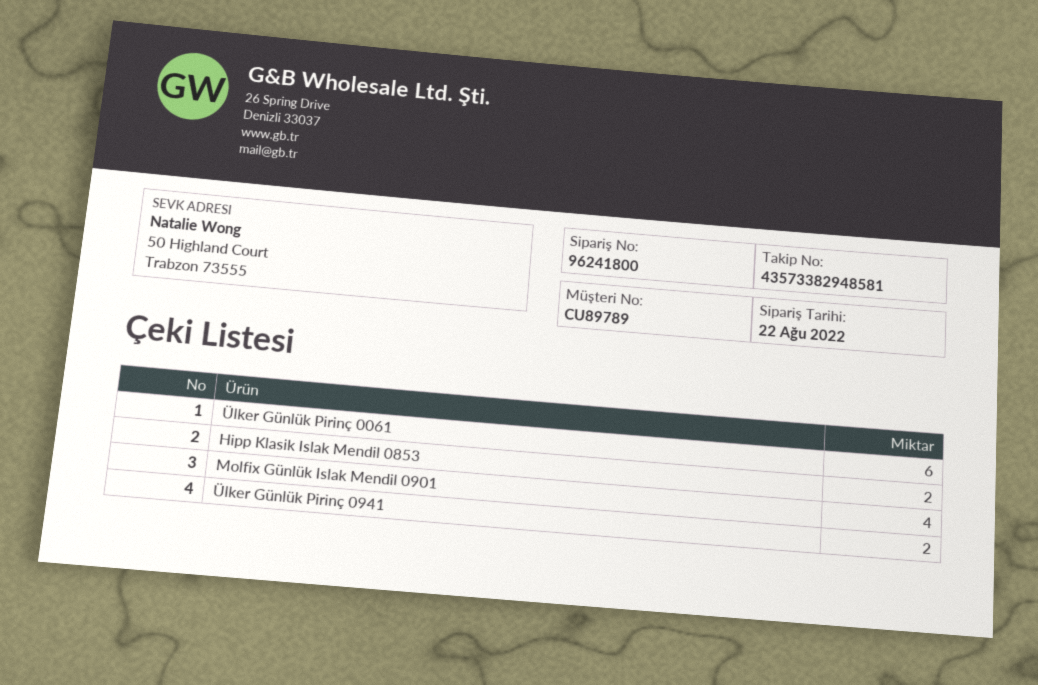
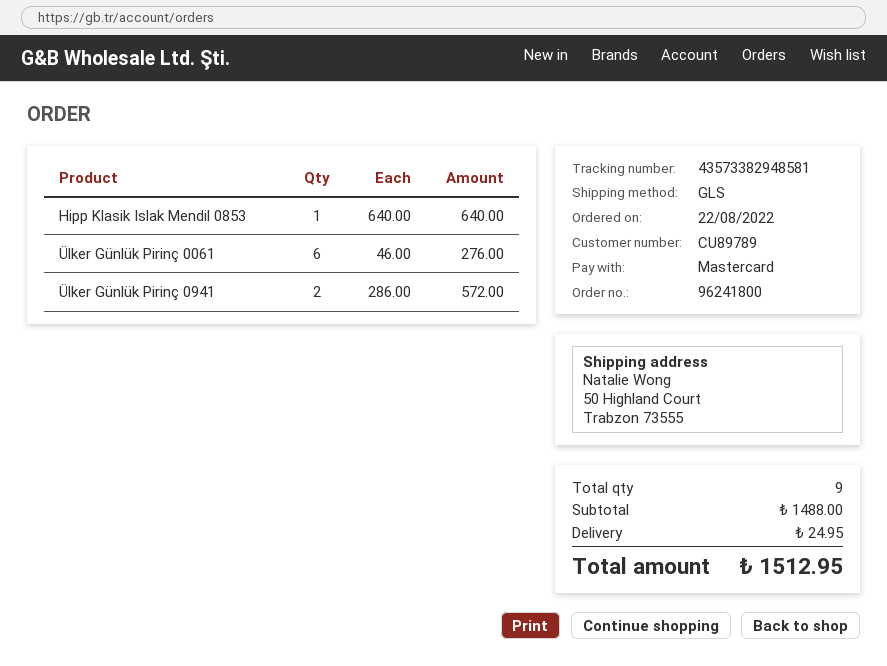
Hipp Klasik Islak Mendil 0853: 2 -> 1
Molfix Günlük Islak Mendil 0901: 4 -> none

